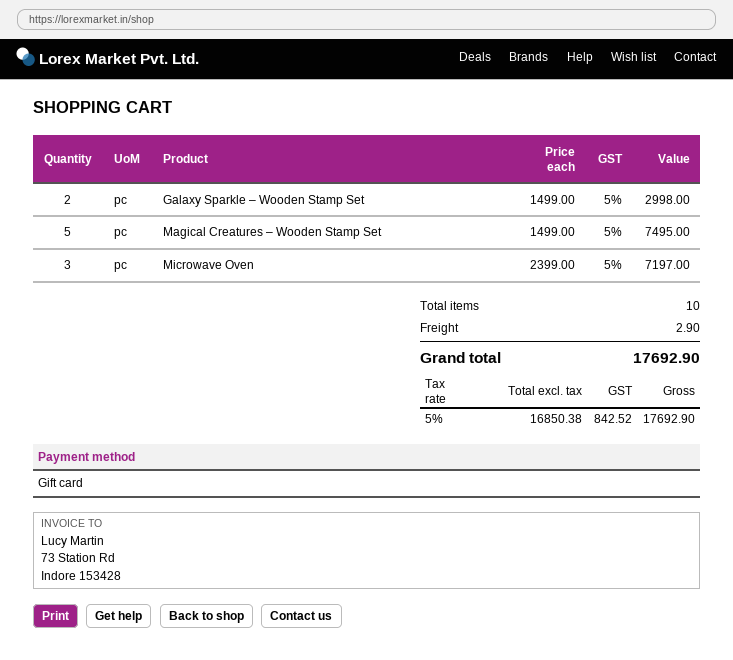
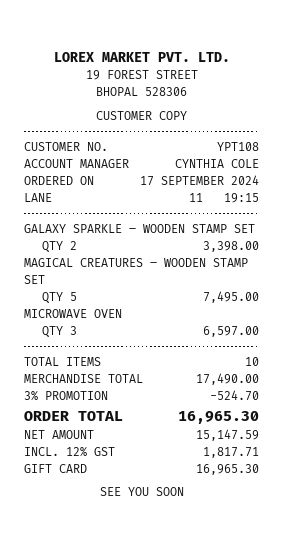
Galaxy Sparkle – Wooden Stamp Set: 2 for 2998.00 -> 2 for 3398.00
Microwave Oven: 3 for 7197.00 -> 3 for 6597.00
discount: none -> 3% = 524.70
shipping: 2.90 -> none
net: 16850.38 -> 15147.59
tax: 5% = 842.52 -> 12% = 1817.71
total: 17692.90 -> 16965.30

